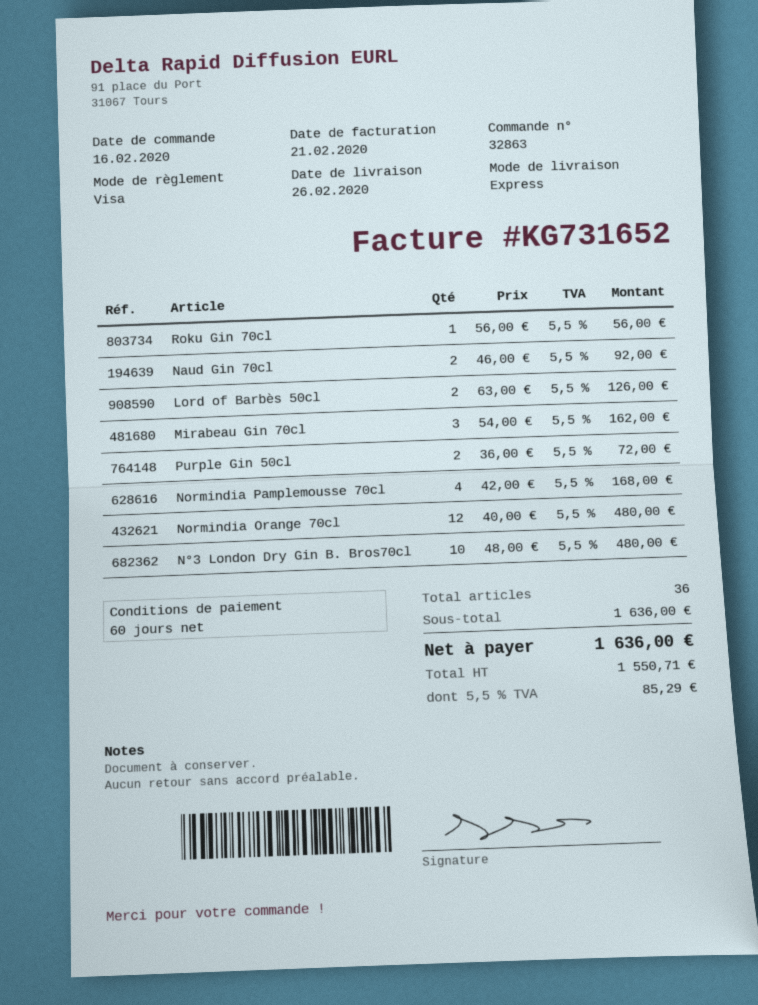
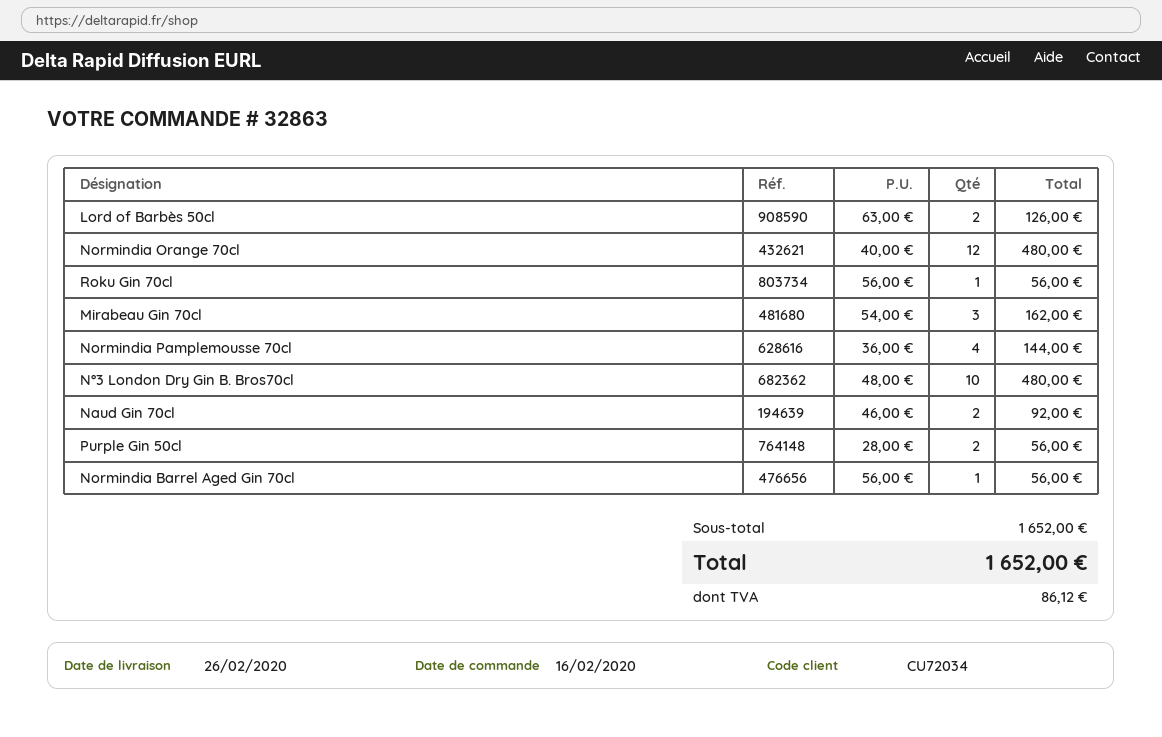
Purple Gin 50cl: 2 x 36.00 = 72.00 -> 2 x 28.00 = 56.00
Normindia Pamplemousse 70cl: 4 x 42.00 = 168.00 -> 4 x 36.00 = 144.00
Normindia Barrel Aged Gin 70cl: none -> 1 x 56.00 = 56.00
subtotal: 1636.00 -> 1652.00
tax: 85.29 -> 86.12
total: 1636.00 -> 1652.00

